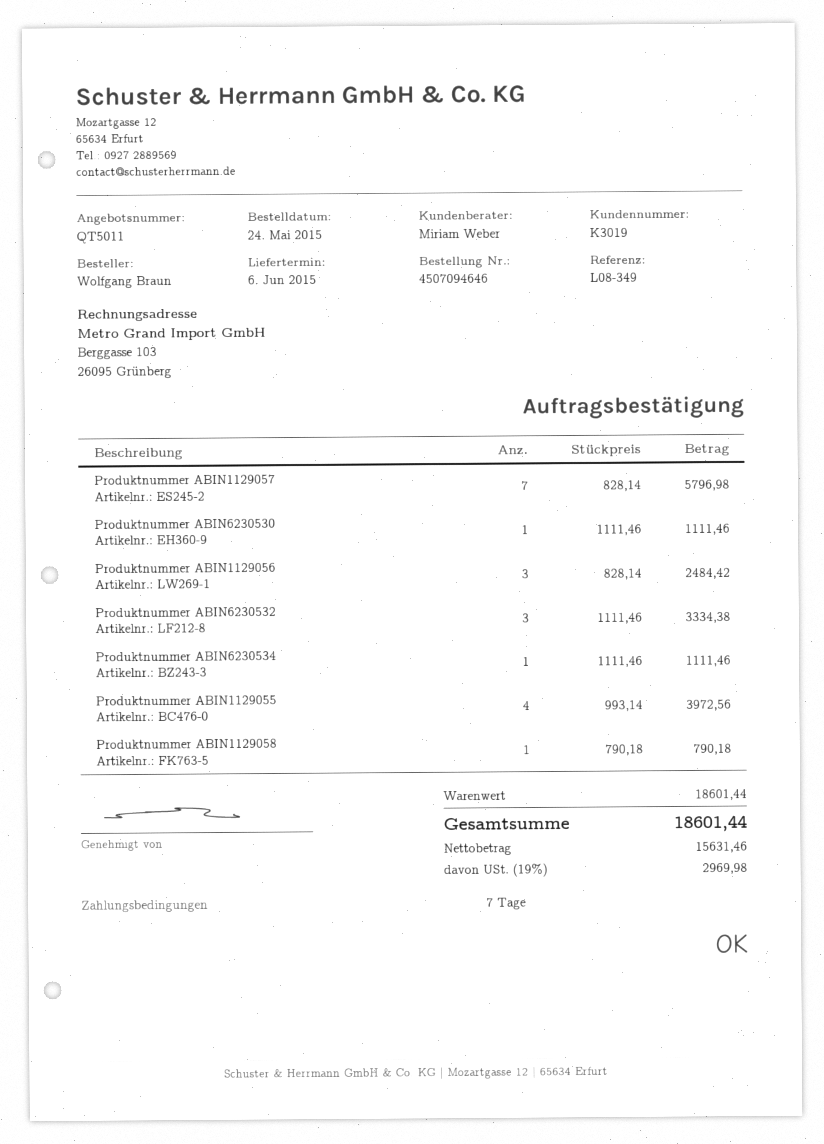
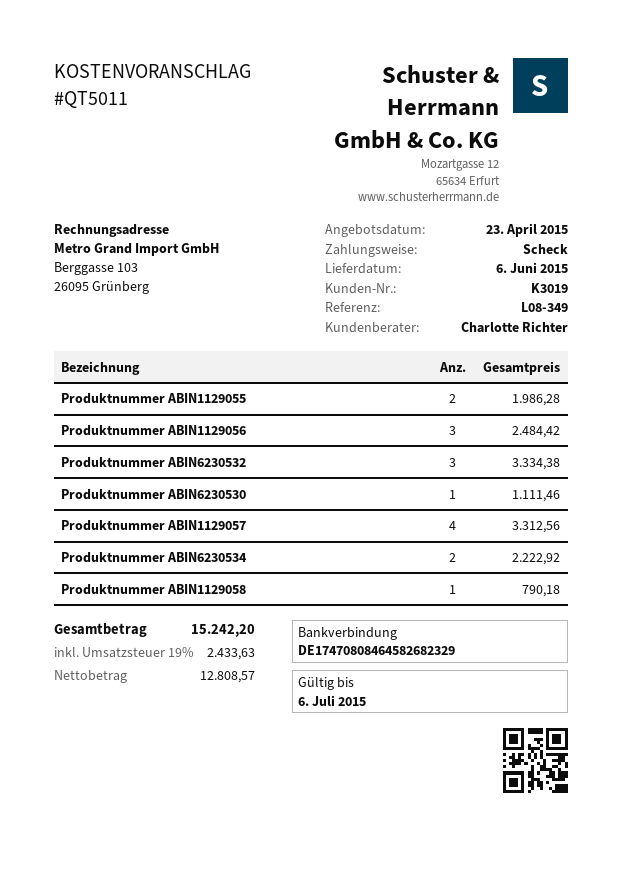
sales rep: Miriam Weber -> Charlotte Richter
Produktnummer ABIN1129057: 7 for 5796.98 -> 4 for 3312.56
Produktnummer ABIN6230534: 1 for 1111.46 -> 2 for 2222.92
Produktnummer ABIN1129055: 4 for 3972.56 -> 2 for 1986.28
net: 15631.46 -> 12808.57
tax: 19% = 2969.98 -> 19% = 2433.63
total: 18601.44 -> 15242.20

